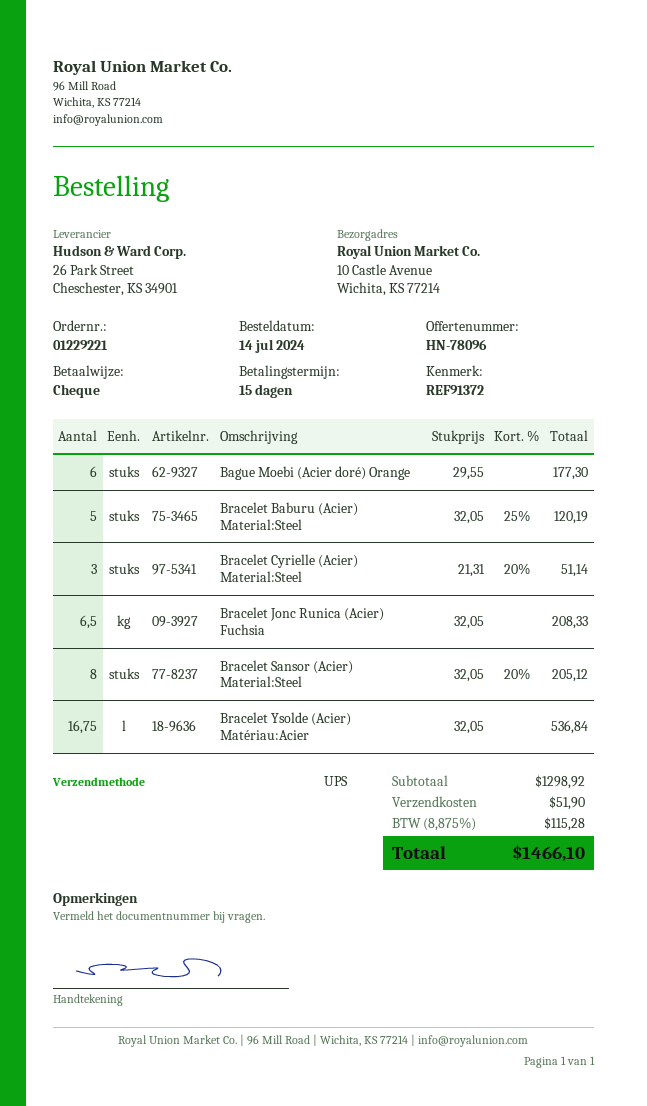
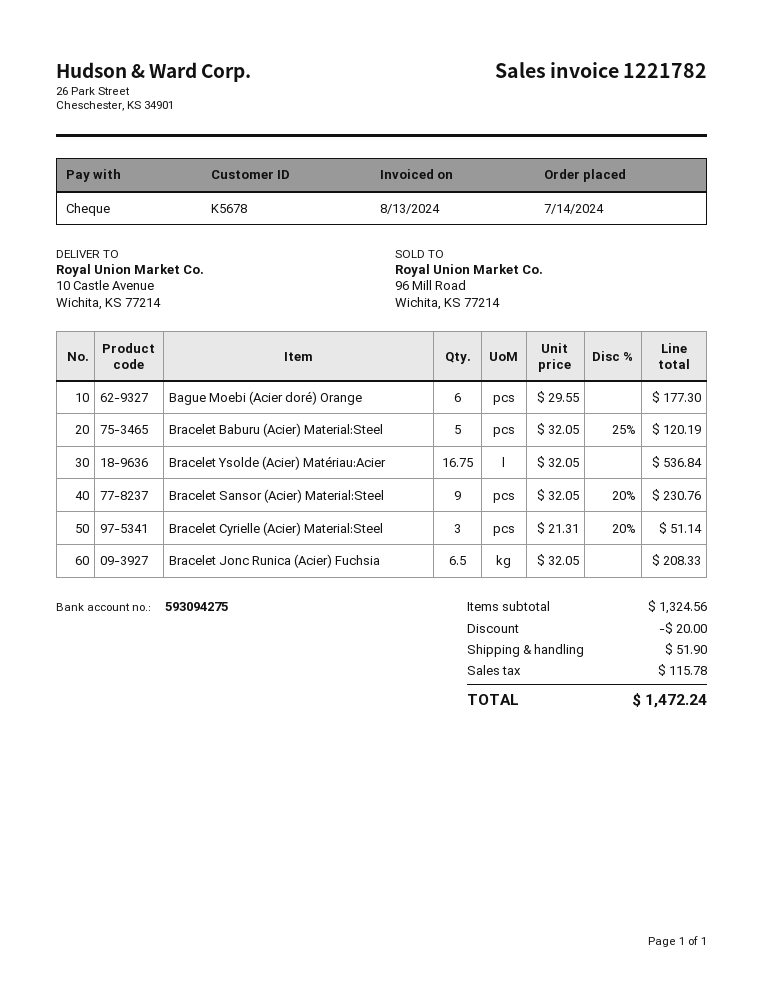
Bracelet Sansor (Acier) Material:Steel: 8 x 32.05 - 20% = 205.12 -> 9 x 32.05 - 20% = 230.76
subtotal: 1298.92 -> 1324.56
discount: none -> 20.00
tax: 115.28 -> 115.78
total: 1466.10 -> 1472.24

